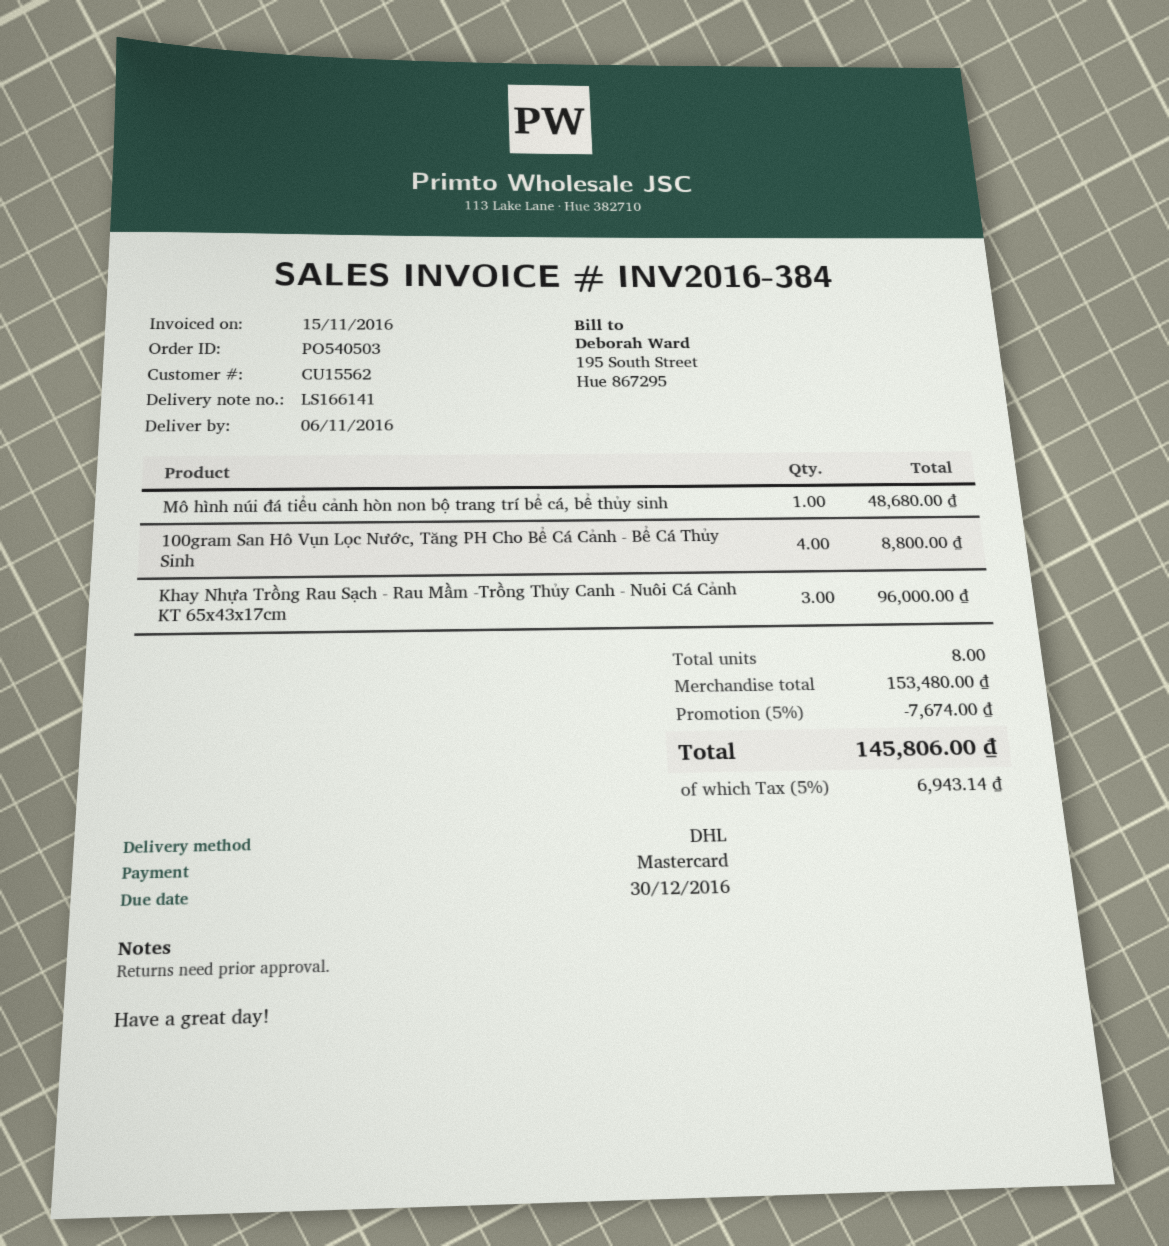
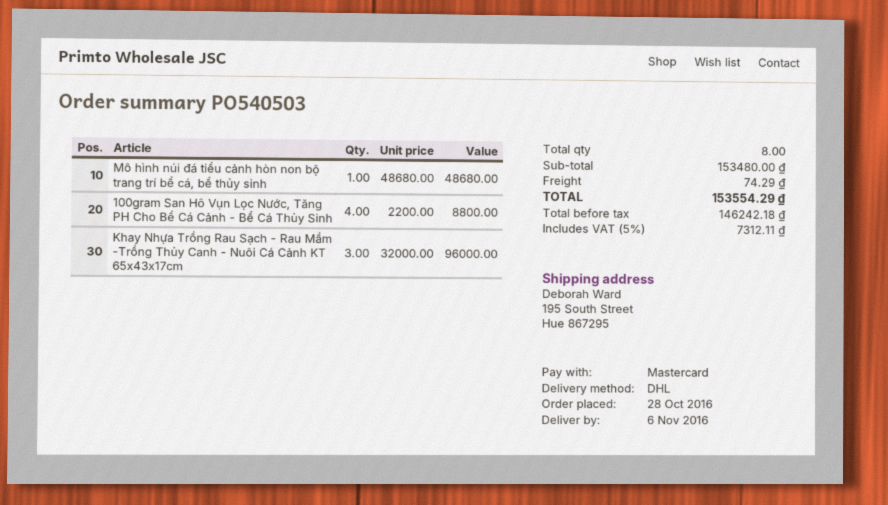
discount: 5% = 7674.00 -> none
shipping: none -> 74.29
tax: 5% = 6943.14 -> 5% = 7312.11
total: 145806.00 -> 153554.29

